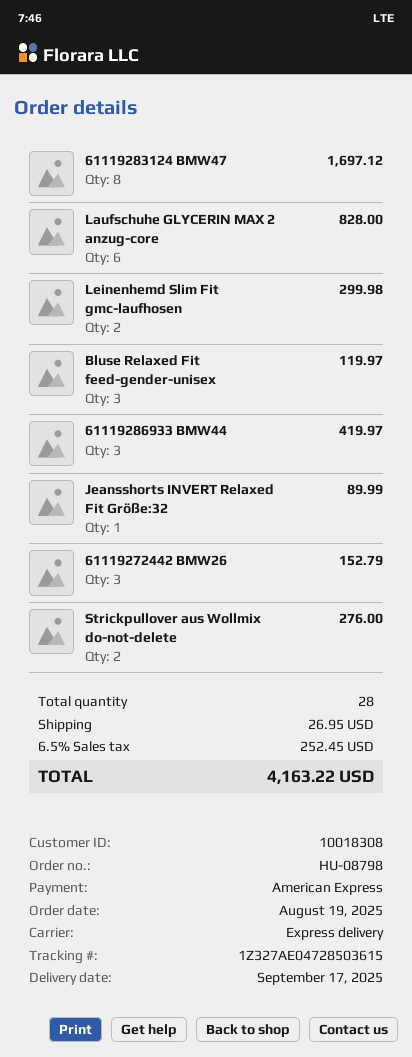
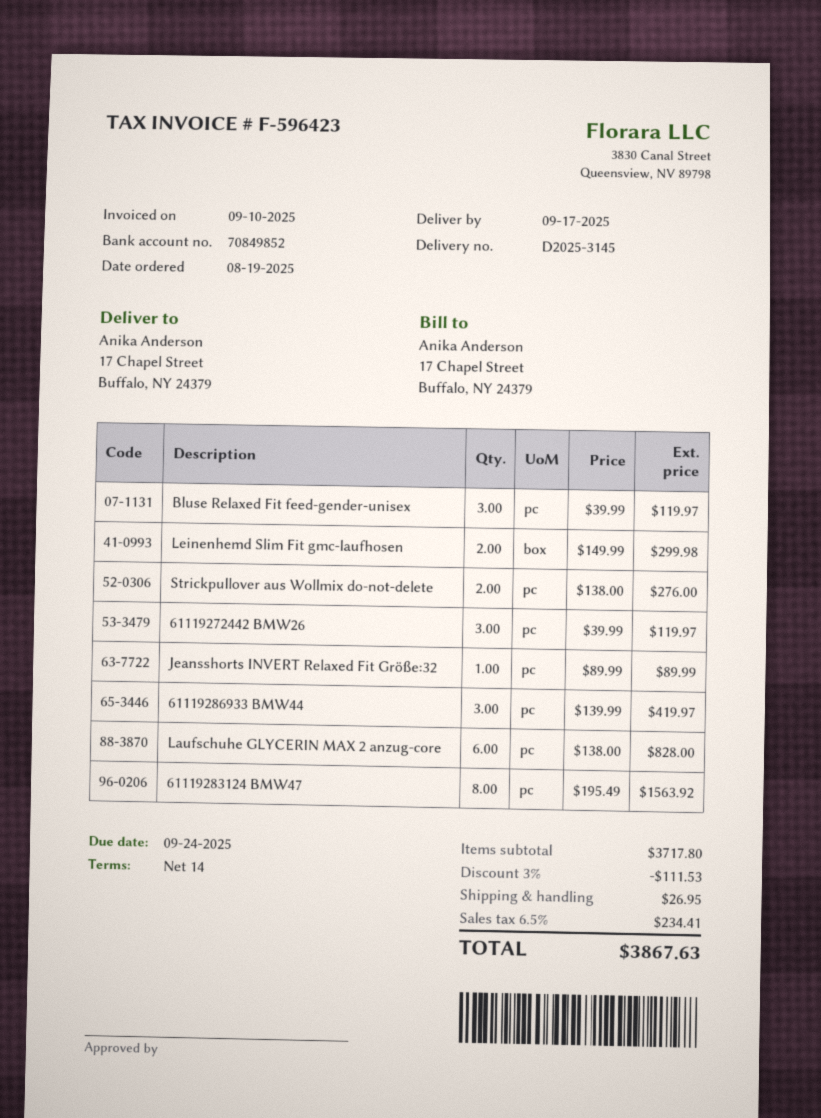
61119283124 BMW47: 8 for 1697.12 -> 8 for 1563.92
61119272442 BMW26: 3 for 152.79 -> 3 for 119.97
discount: none -> 3% = 111.53
tax: 6.5% = 252.45 -> 6.5% = 234.41
total: 4163.22 -> 3867.63

